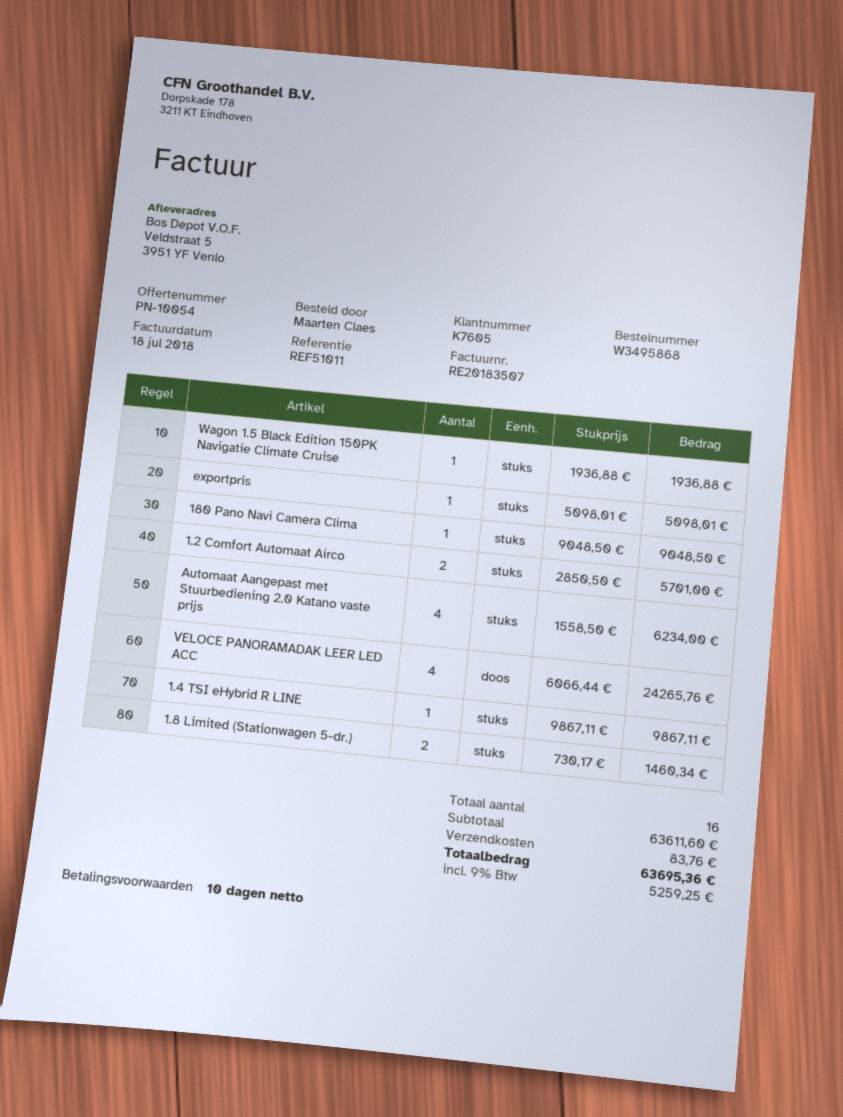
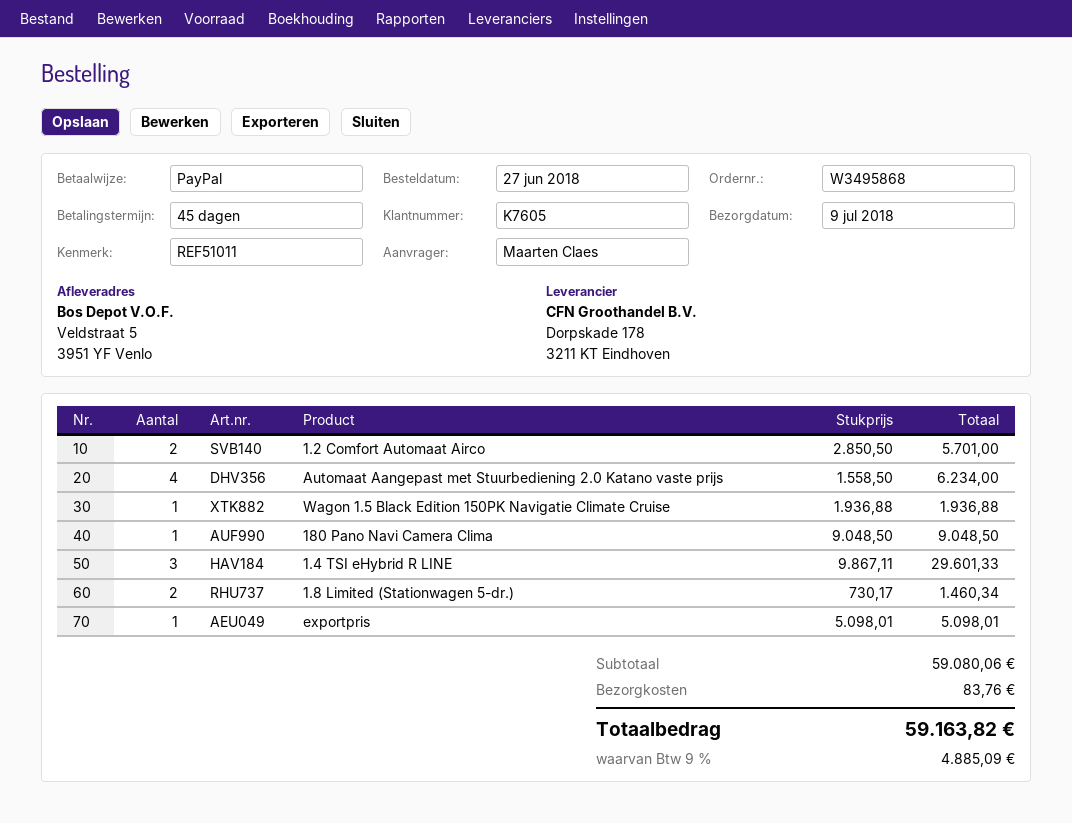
payment terms: 10 days -> 45 days
VELOCE PANORAMADAK LEER LED ACC: 4 x 6066.44 = 24265.76 -> none
1.4 TSI eHybrid R LINE: 1 x 9867.11 = 9867.11 -> 3 x 9867.11 = 29601.33
subtotal: 63611.60 -> 59080.06
tax: 9% = 5259.25 -> 9% = 4885.09
total: 63695.36 -> 59163.82

